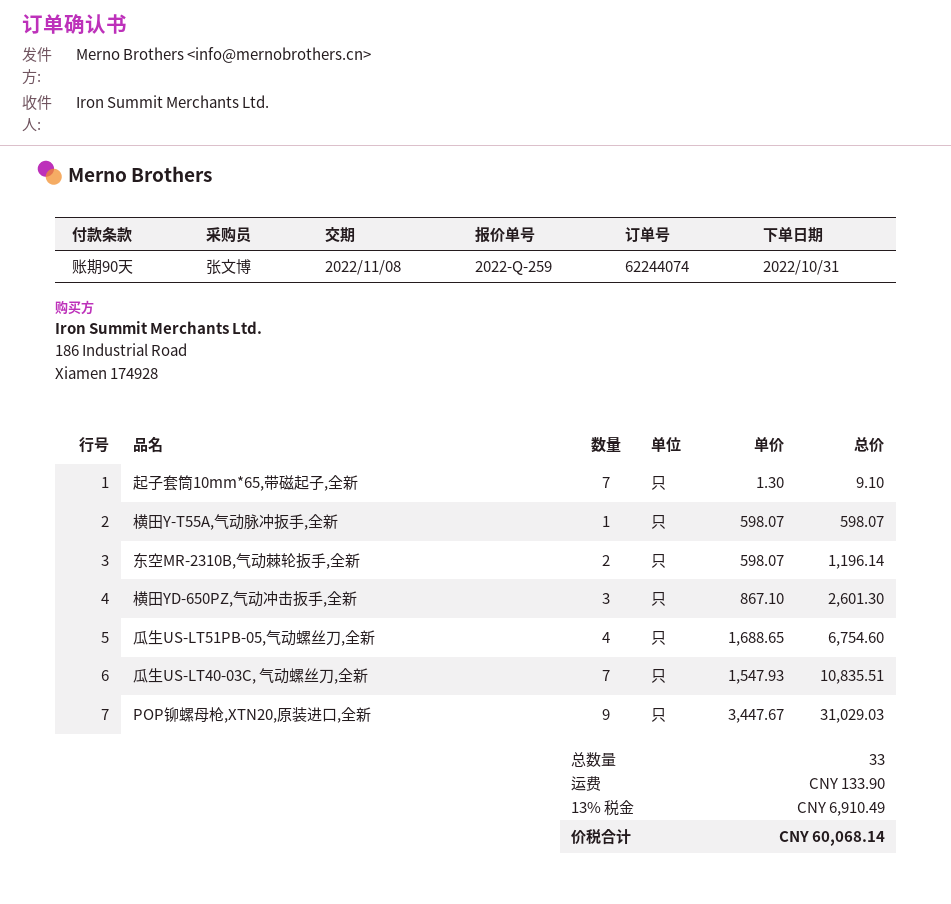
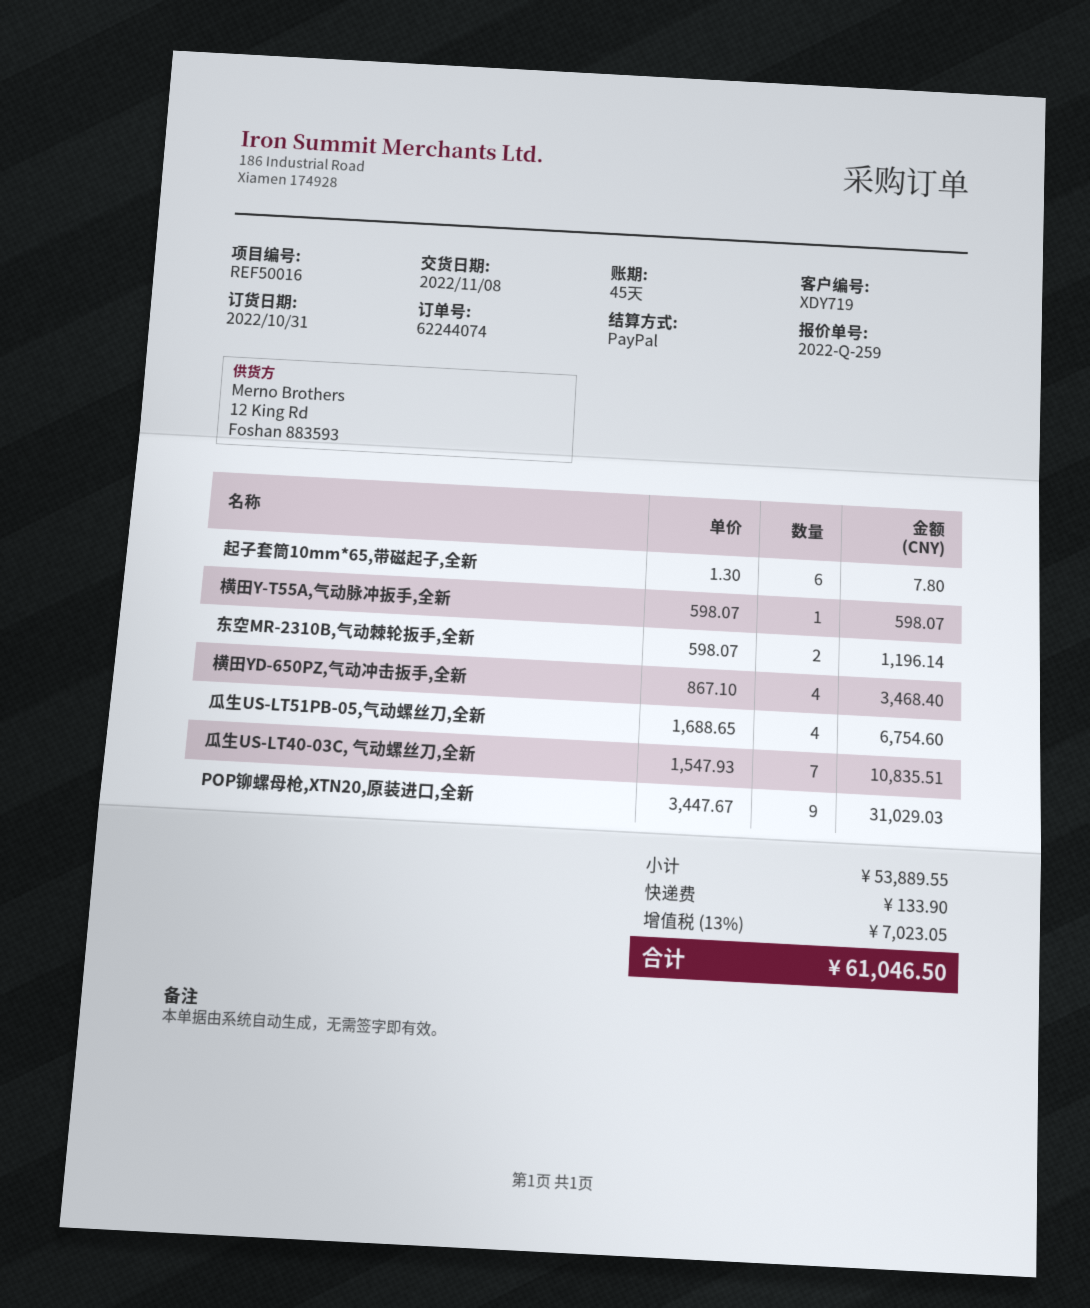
payment terms: 90 days -> 45 days
起子套筒10mm*65,带磁起子,全新: 7 x 1.30 = 9.10 -> 6 x 1.30 = 7.80
横田YD-650PZ,气动冲击扳手,全新: 3 x 867.10 = 2601.30 -> 4 x 867.10 = 3468.40
tax: 13% = 6910.49 -> 13% = 7023.05
total: 60068.14 -> 61046.50

